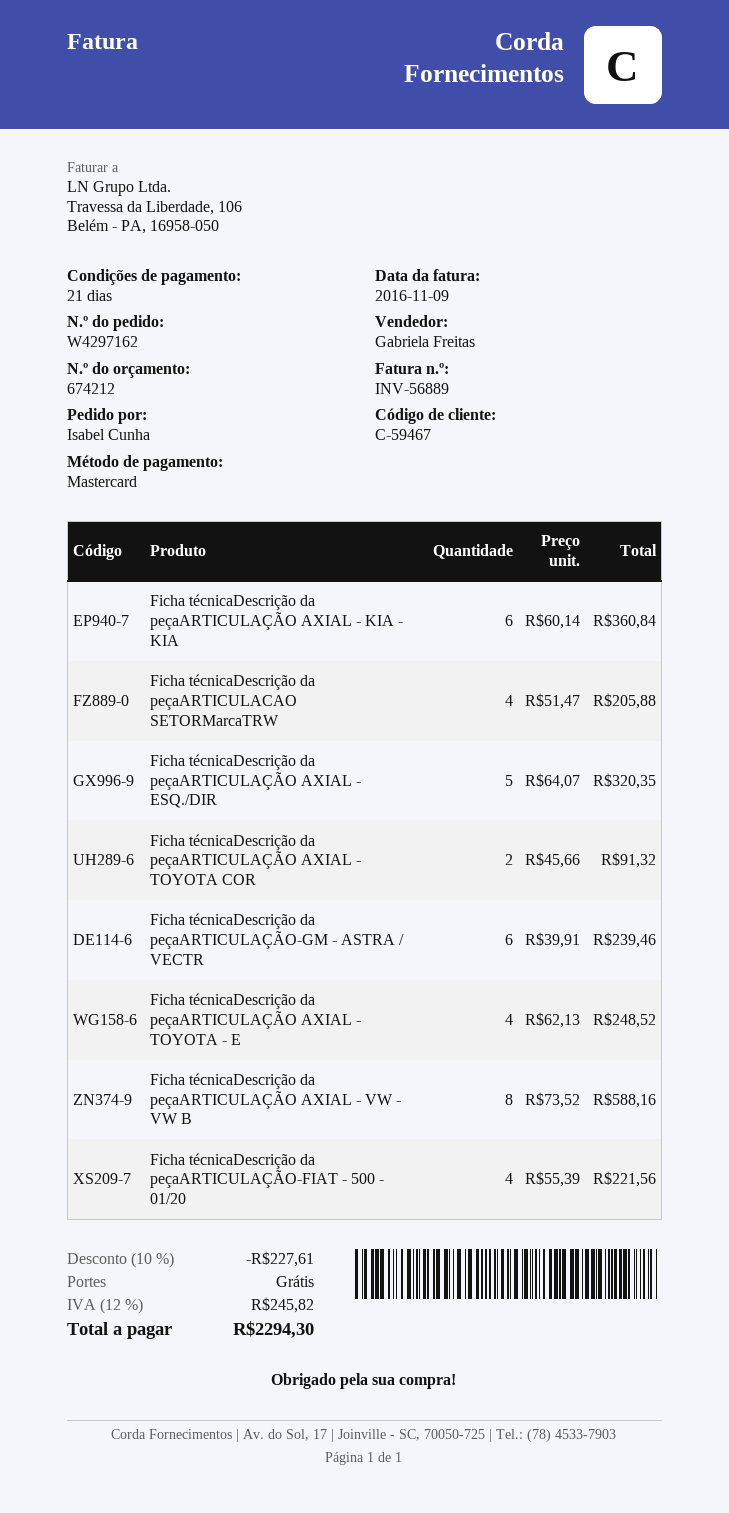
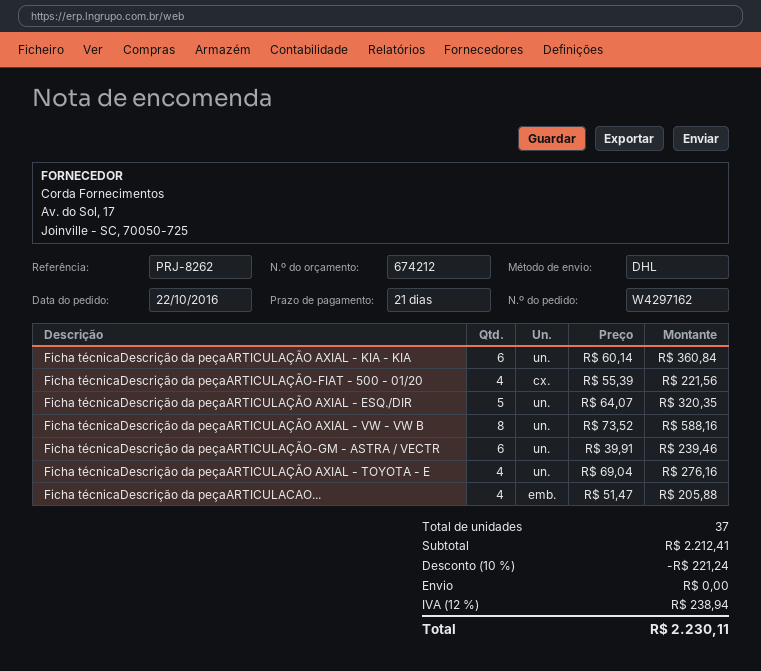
Ficha técnicaDescrição da peçaARTICULAÇÃO AXIAL - TOYOTA COR: 2 x 45.66 = 91.32 -> none
Ficha técnicaDescrição da peçaARTICULAÇÃO AXIAL - TOYOTA - E: 4 x 62.13 = 248.52 -> 4 x 69.04 = 276.16
discount: 10% = 227.61 -> 10% = 221.24
tax: 12% = 245.82 -> 12% = 238.94
total: 2294.30 -> 2230.11

